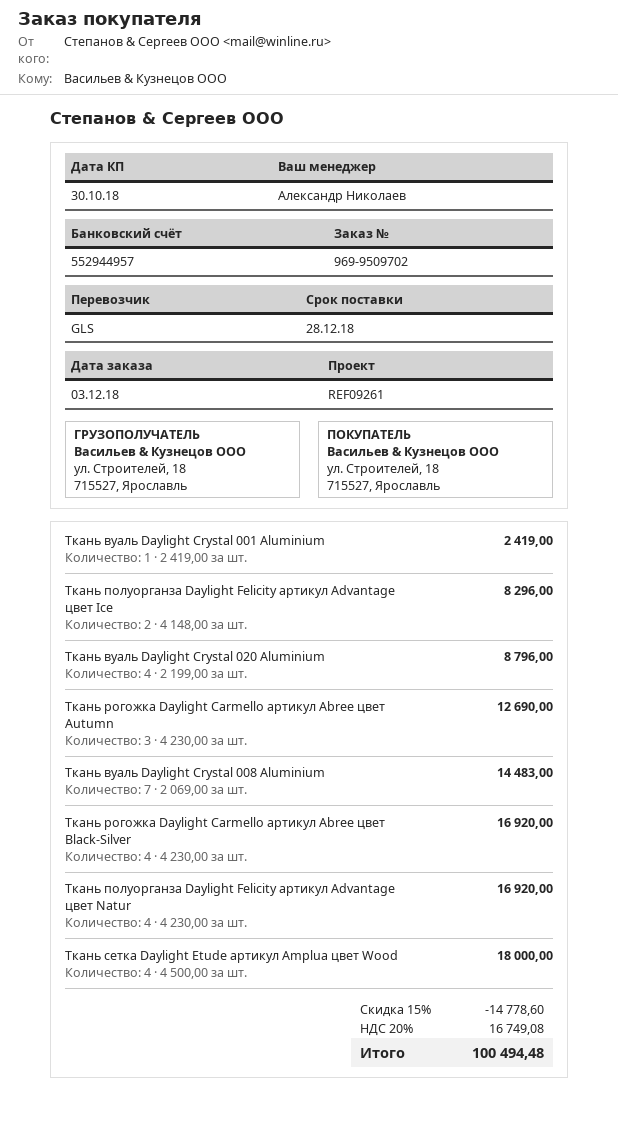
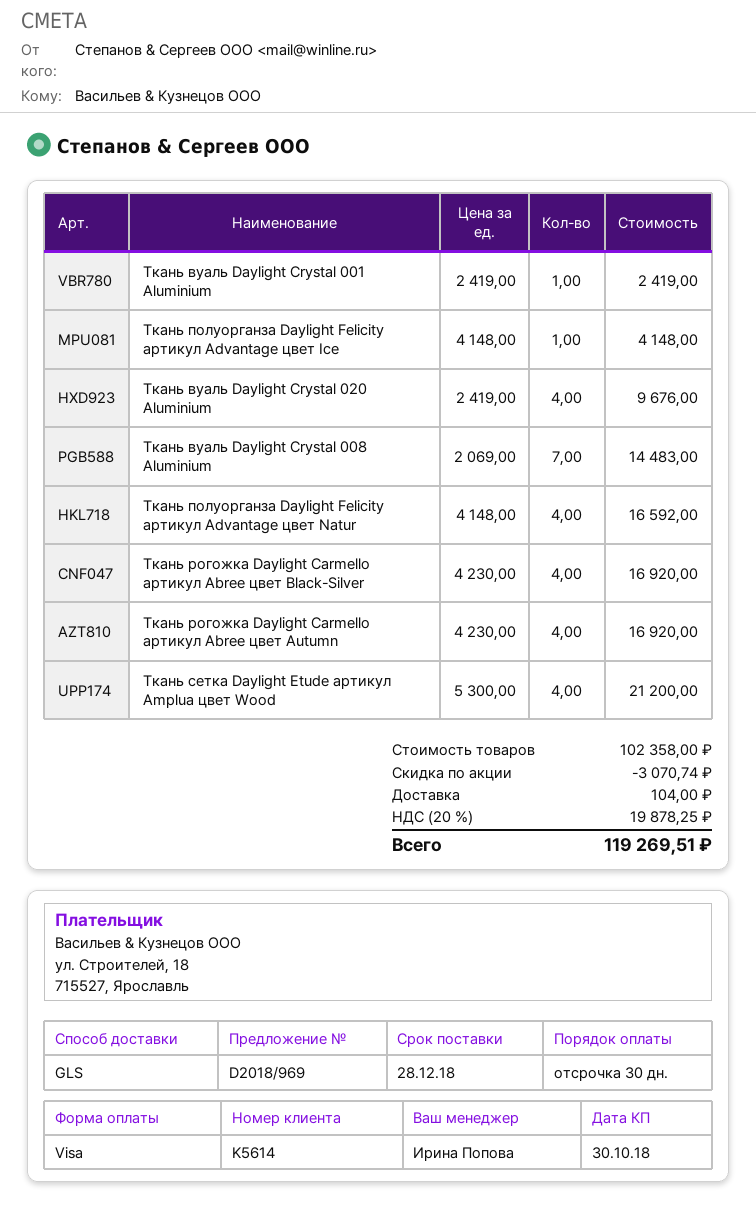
sales rep: Александр Николаев -> Ирина Попова
Ткань полуорганза Daylight Felicity артикул Advantage цвет Ice: 2 x 4148.00 = 8296.00 -> 1 x 4148.00 = 4148.00
Ткань вуаль Daylight Crystal 020 Aluminium: 4 x 2199.00 = 8796.00 -> 4 x 2419.00 = 9676.00
Ткань рогожка Daylight Carmello артикул Abree цвет Autumn: 3 x 4230.00 = 12690.00 -> 4 x 4230.00 = 16920.00
Ткань полуорганза Daylight Felicity артикул Advantage цвет Natur: 4 x 4230.00 = 16920.00 -> 4 x 4148.00 = 16592.00
Ткань сетка Daylight Etude артикул Amplua цвет Wood: 4 x 4500.00 = 18000.00 -> 4 x 5300.00 = 21200.00
discount: 14778.60 -> 3070.74
shipping: none -> 104.00
tax: 20% = 16749.08 -> 20% = 19878.25
total: 100494.48 -> 119269.51

